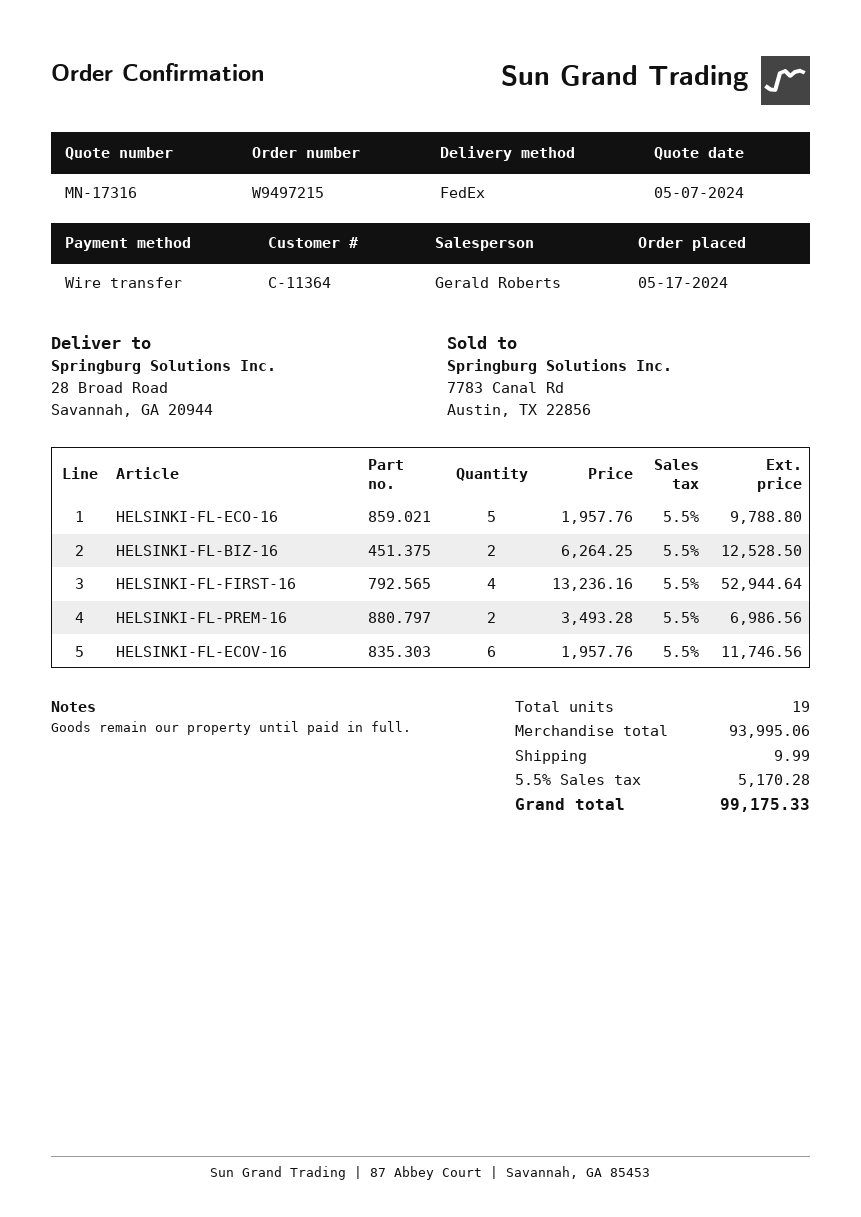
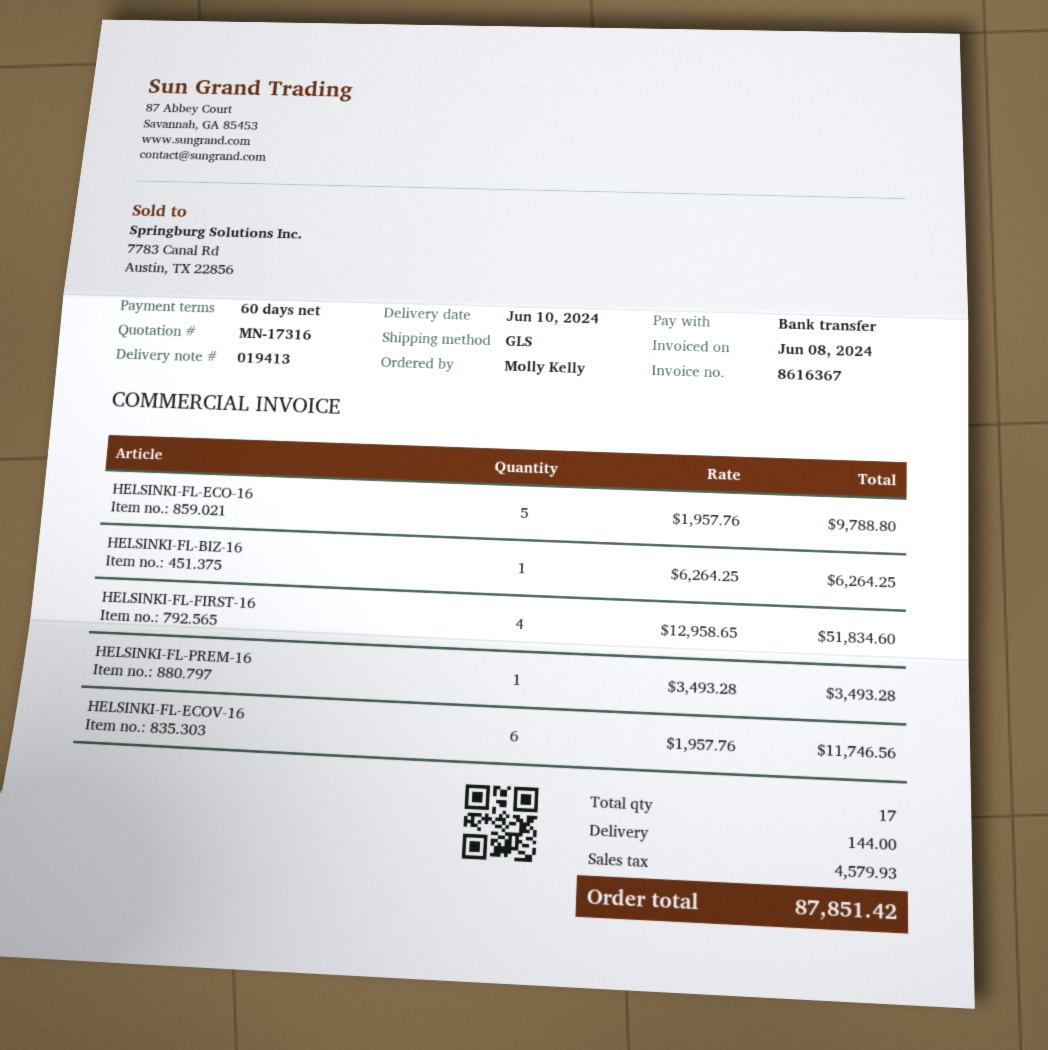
shipping method: FedEx -> GLS
HELSINKI-FL-BIZ-16: 2 x 6264.25 = 12528.50 -> 1 x 6264.25 = 6264.25
HELSINKI-FL-FIRST-16: 4 x 13236.16 = 52944.64 -> 4 x 12958.65 = 51834.60
HELSINKI-FL-PREM-16: 2 x 3493.28 = 6986.56 -> 1 x 3493.28 = 3493.28
total quantity: 19 -> 17
shipping: 9.99 -> 144.00
tax: 5170.28 -> 4579.93
total: 99175.33 -> 87851.42

